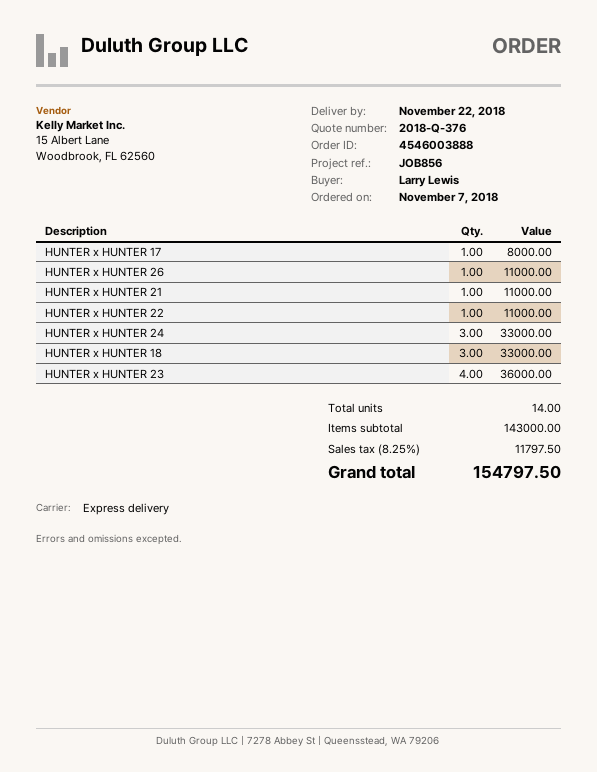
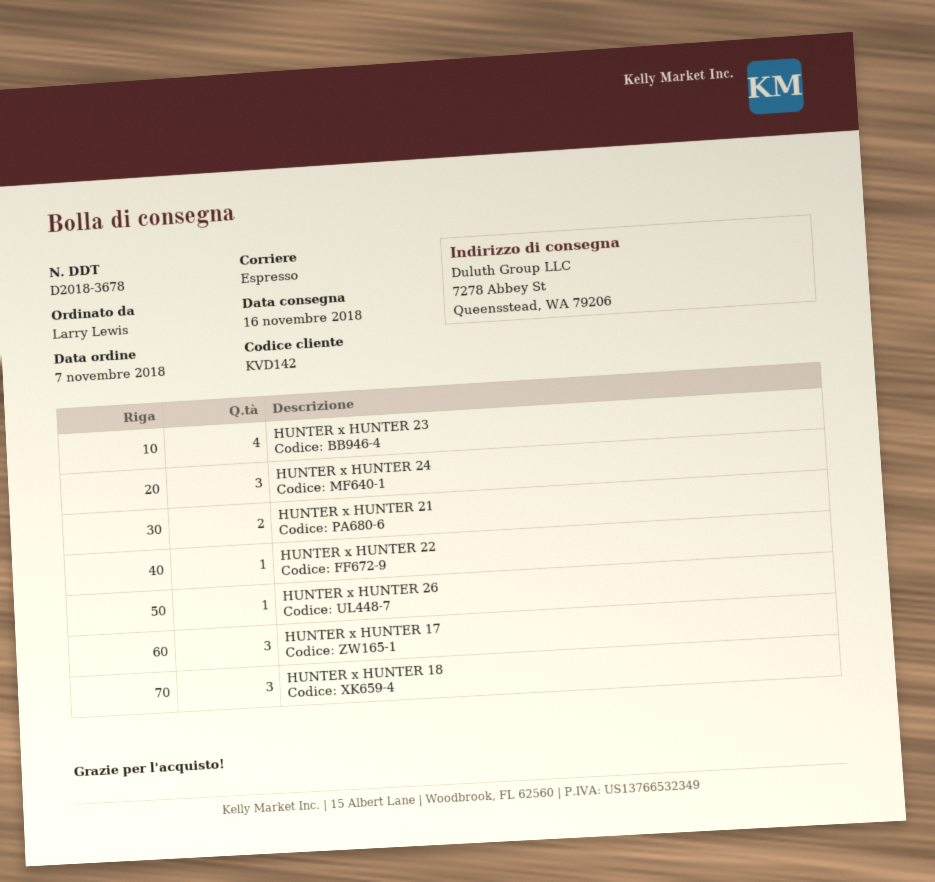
delivery date: 2018-11-22 -> 2018-11-16
HUNTER x HUNTER 17: 1 -> 3
HUNTER x HUNTER 21: 1 -> 2

